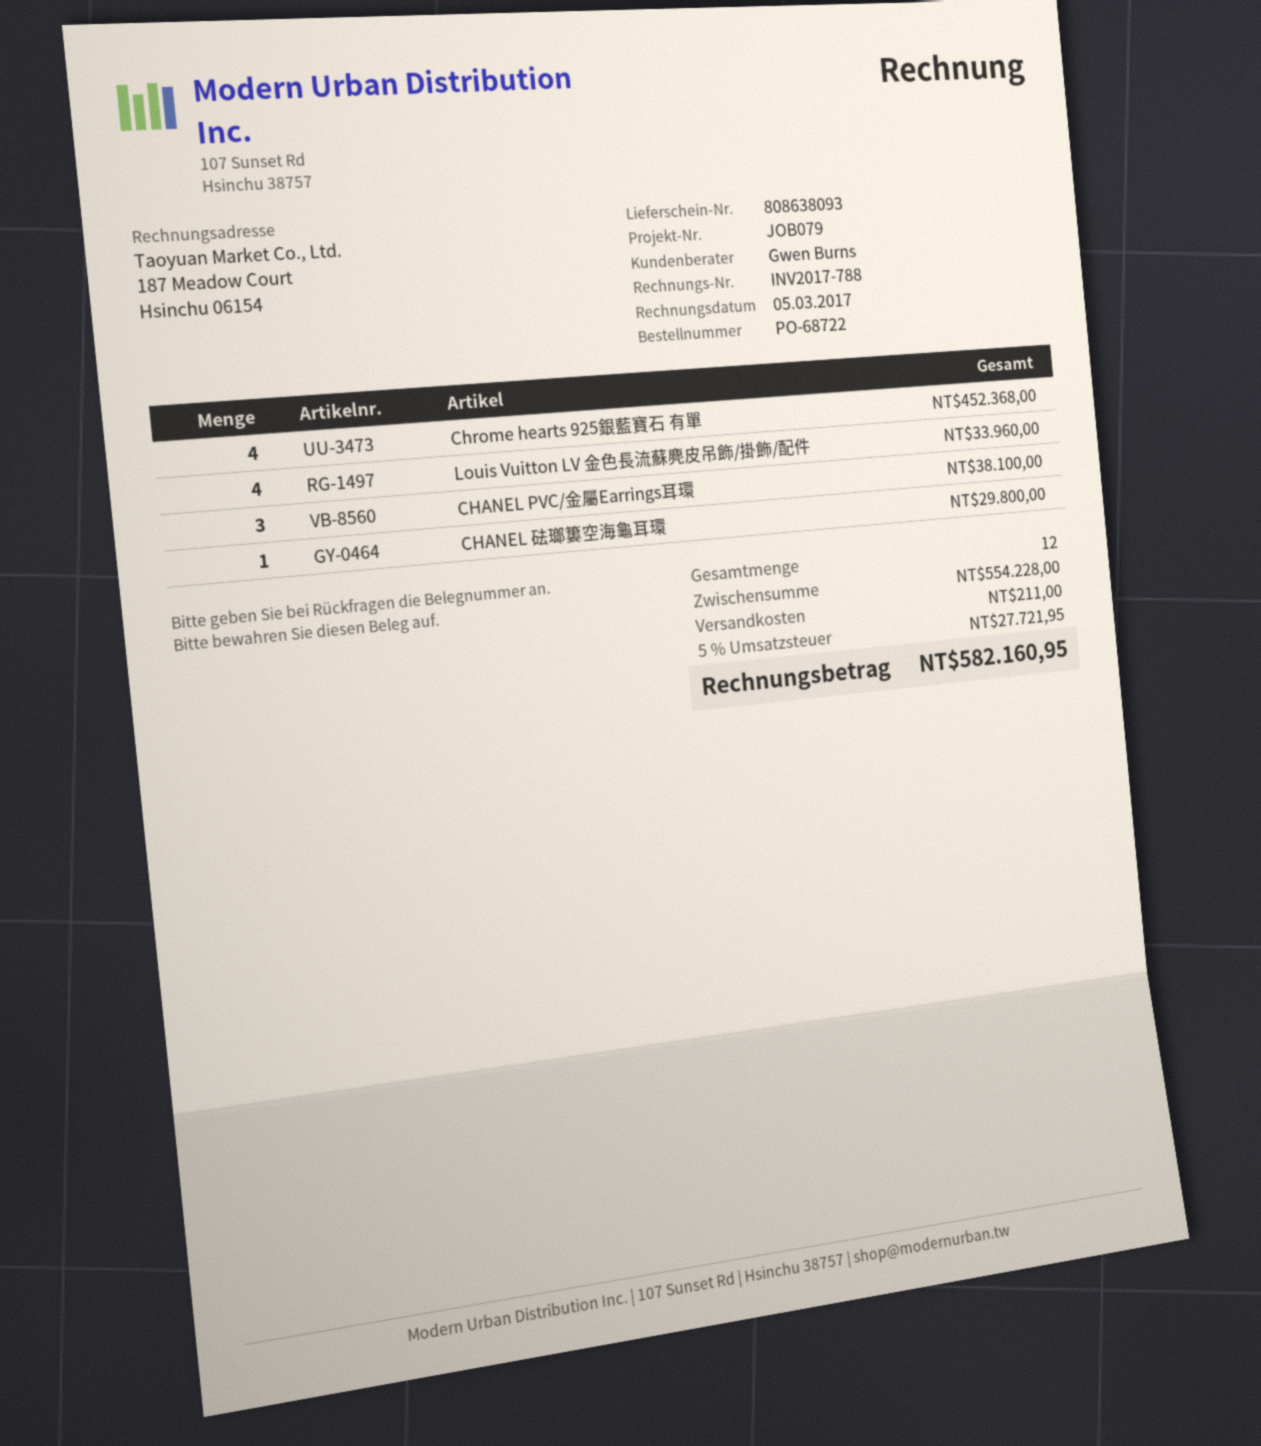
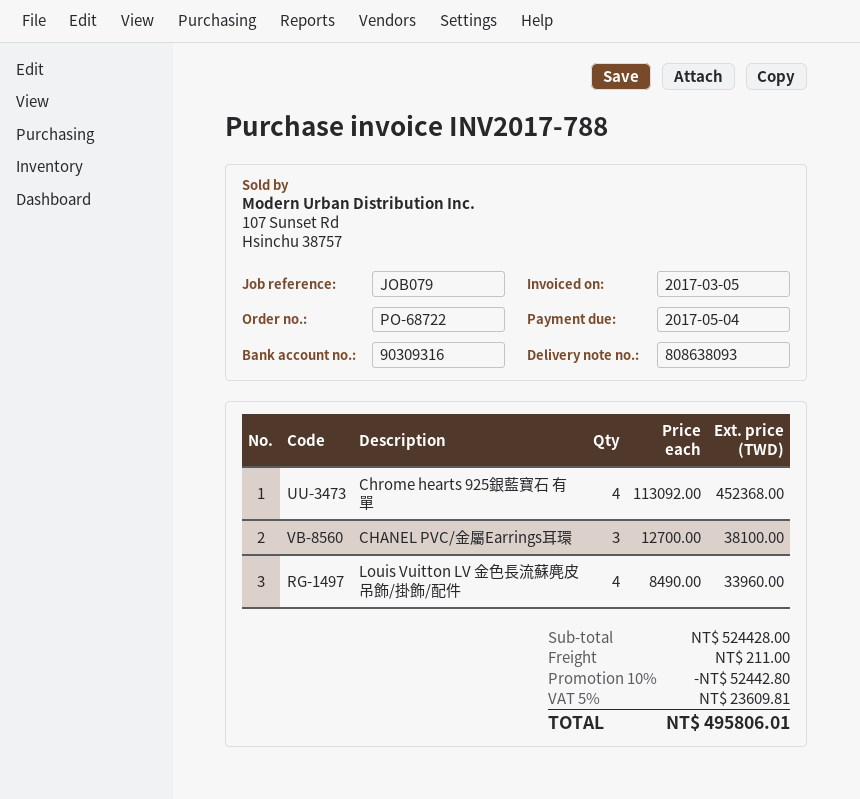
CHANEL 砝瑯簍空海龜耳環: 1 for 29800.00 -> none
subtotal: 554228.00 -> 524428.00
discount: none -> 10% = 52442.80
tax: 5% = 27721.95 -> 5% = 23609.81
total: 582160.95 -> 495806.01

